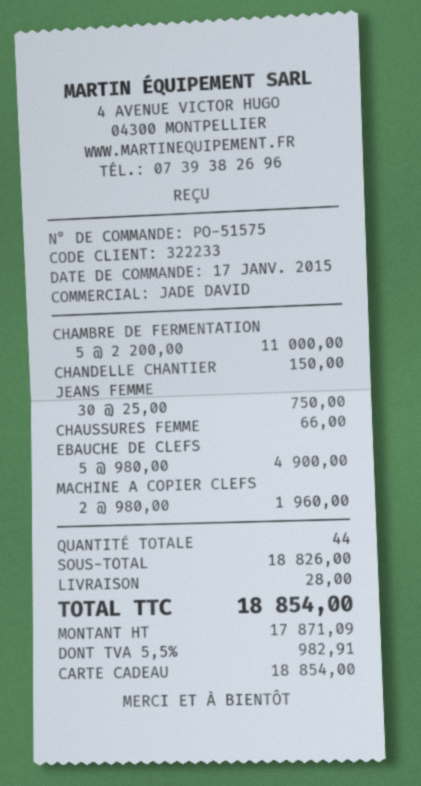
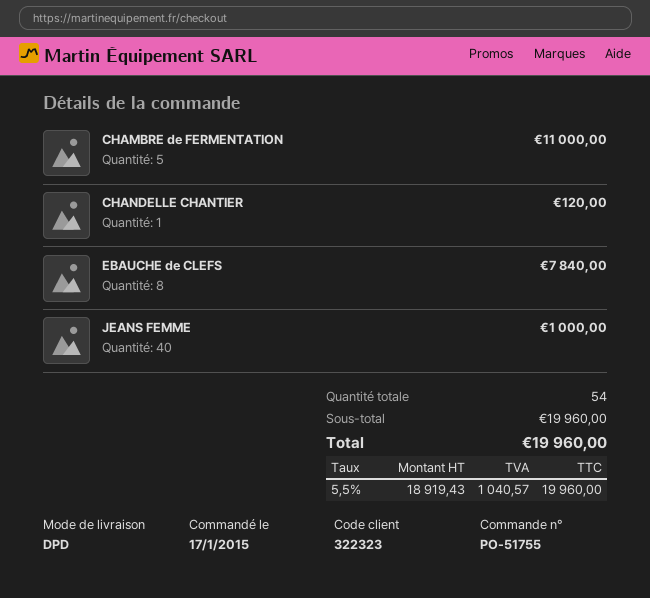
order number: PO-51575 -> PO-51755
customer number: 322233 -> 322323
CHANDELLE CHANTIER: 1 for 150.00 -> 1 for 120.00
JEANS FEMME: 30 for 750.00 -> 40 for 1000.00
CHAUSSURES FEMME: 1 for 66.00 -> none
EBAUCHE DE CLEFS: 5 for 4900.00 -> 8 for 7840.00
MACHINE A COPIER CLEFS: 2 for 1960.00 -> none
total quantity: 44 -> 54
subtotal: 18826.00 -> 19960.00
shipping: 28.00 -> none
net: 17871.09 -> 18919.43
tax: 5.5% = 982.91 -> 5.5% = 1040.57
total: 18854.00 -> 19960.00

